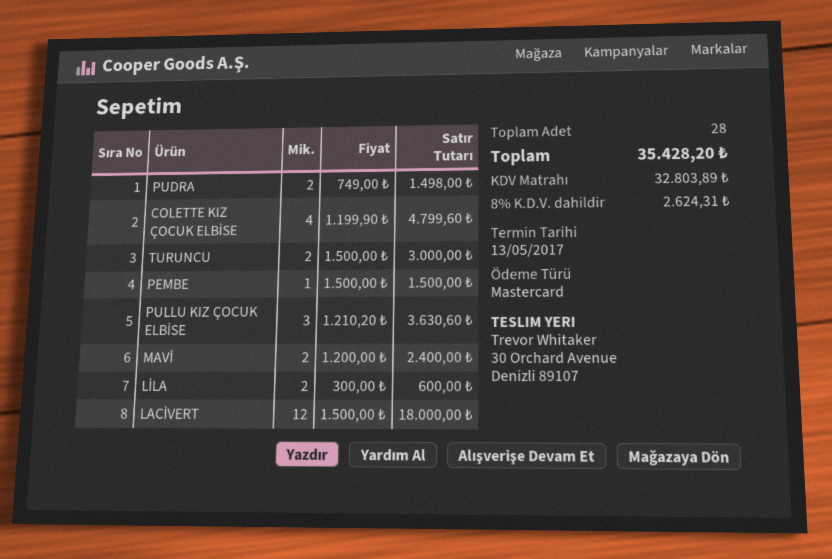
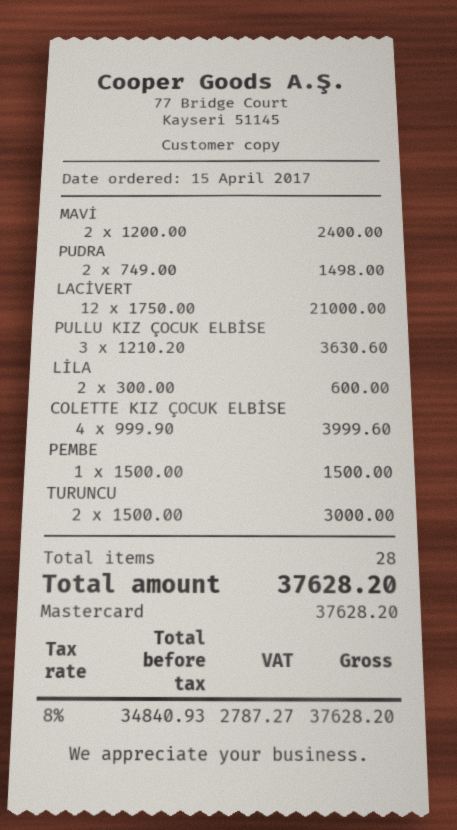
COLETTE KIZ ÇOCUK ELBİSE: 4 x 1199.90 = 4799.60 -> 4 x 999.90 = 3999.60
LACİVERT: 12 x 1500.00 = 18000.00 -> 12 x 1750.00 = 21000.00
net: 32803.89 -> 34840.93
tax: 8% = 2624.31 -> 8% = 2787.27
total: 35428.20 -> 37628.20

